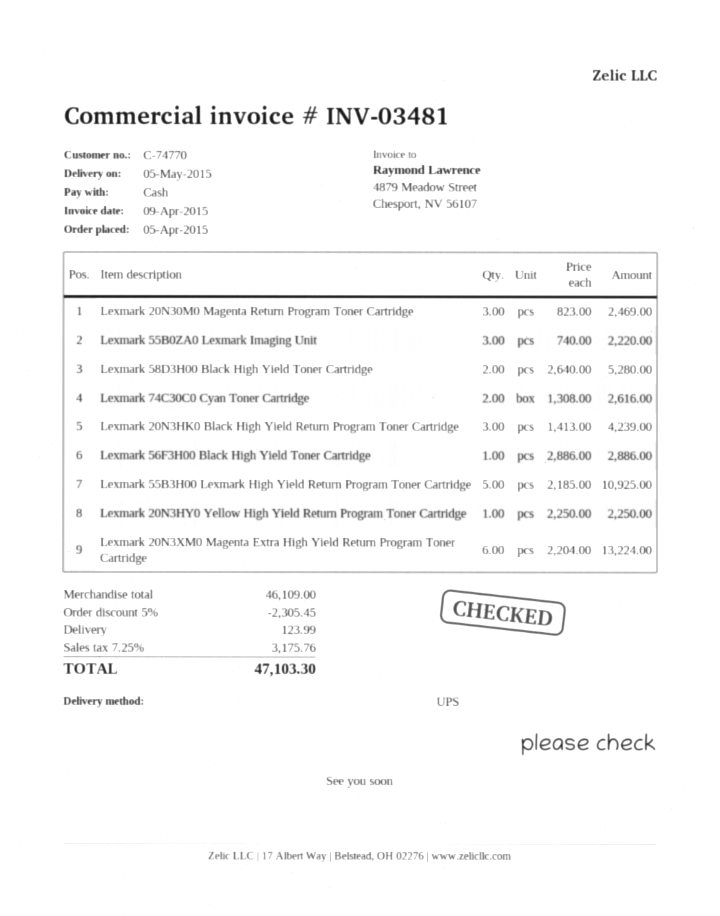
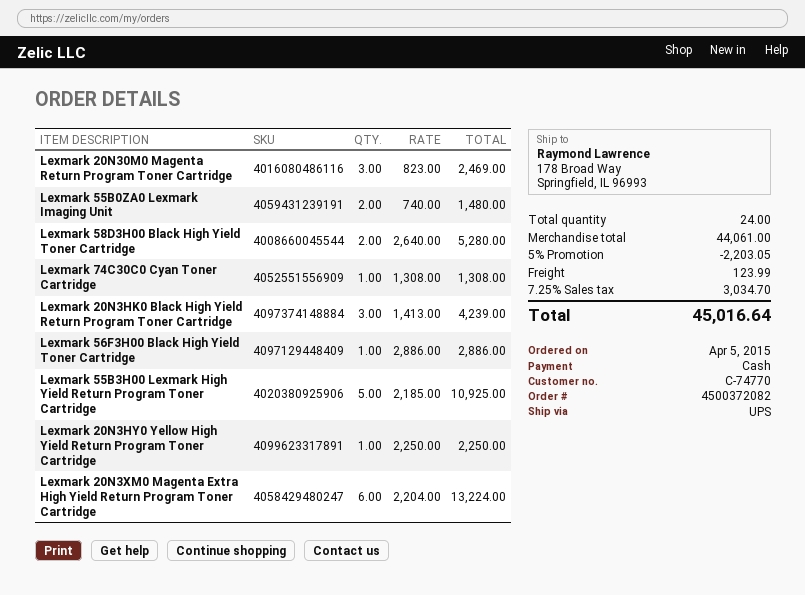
Lexmark 55B0ZA0 Lexmark Imaging Unit: 3 x 740.00 = 2220.00 -> 2 x 740.00 = 1480.00
Lexmark 74C30C0 Cyan Toner Cartridge: 2 x 1308.00 = 2616.00 -> 1 x 1308.00 = 1308.00
subtotal: 46109.00 -> 44061.00
discount: 5% = 2305.45 -> 5% = 2203.05
tax: 7.25% = 3175.76 -> 7.25% = 3034.70
total: 47103.30 -> 45016.64

